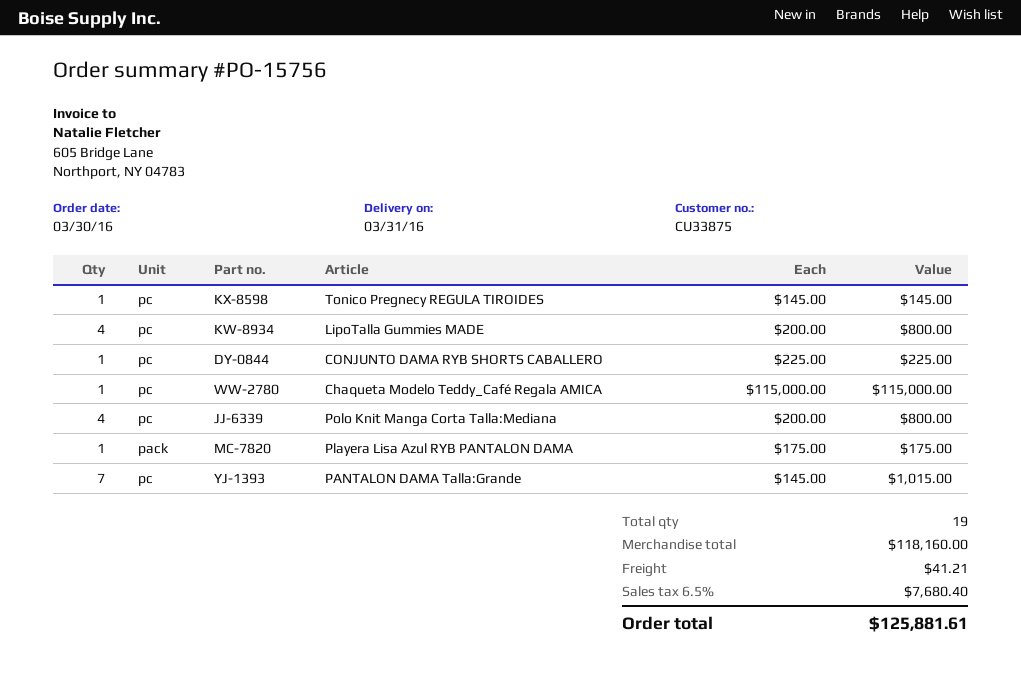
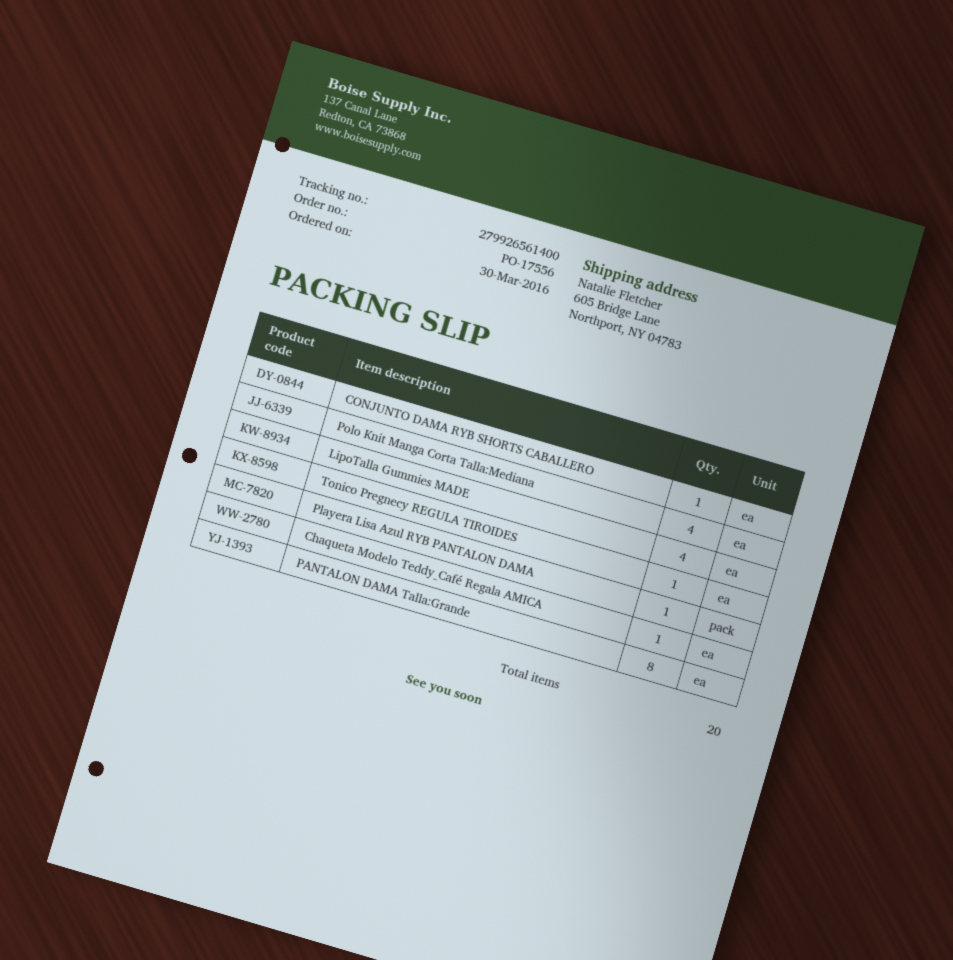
order number: PO-15756 -> PO-17556
PANTALON DAMA Talla:Grande: 7 -> 8
total quantity: 19 -> 20

